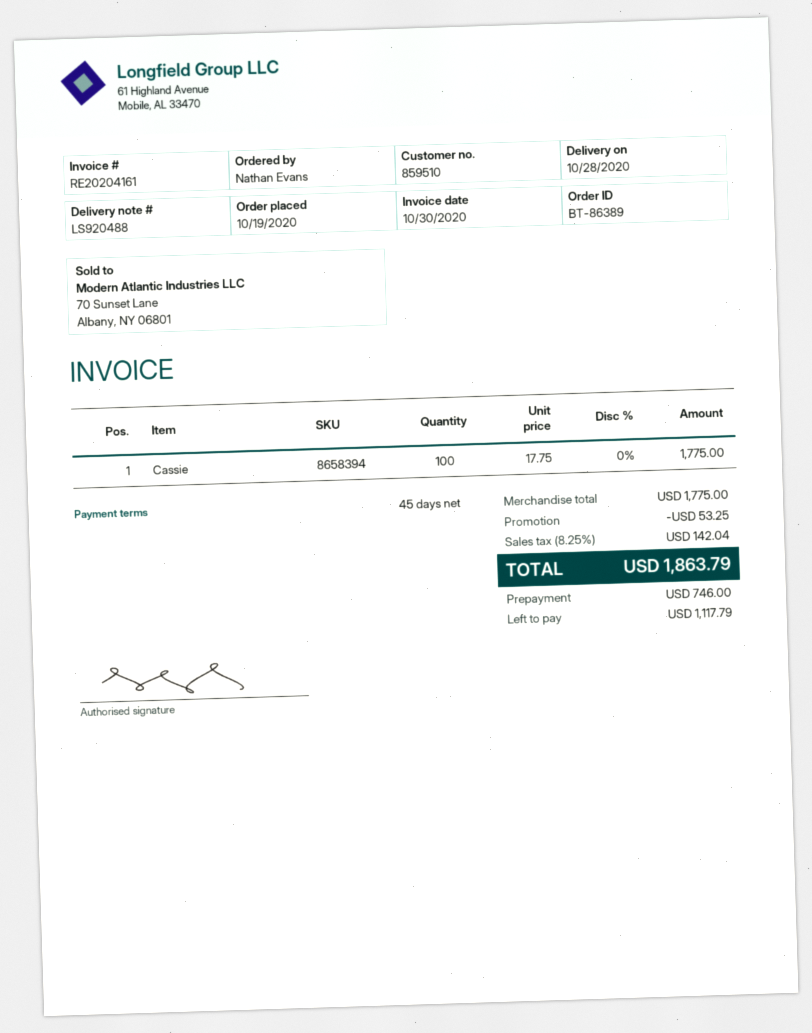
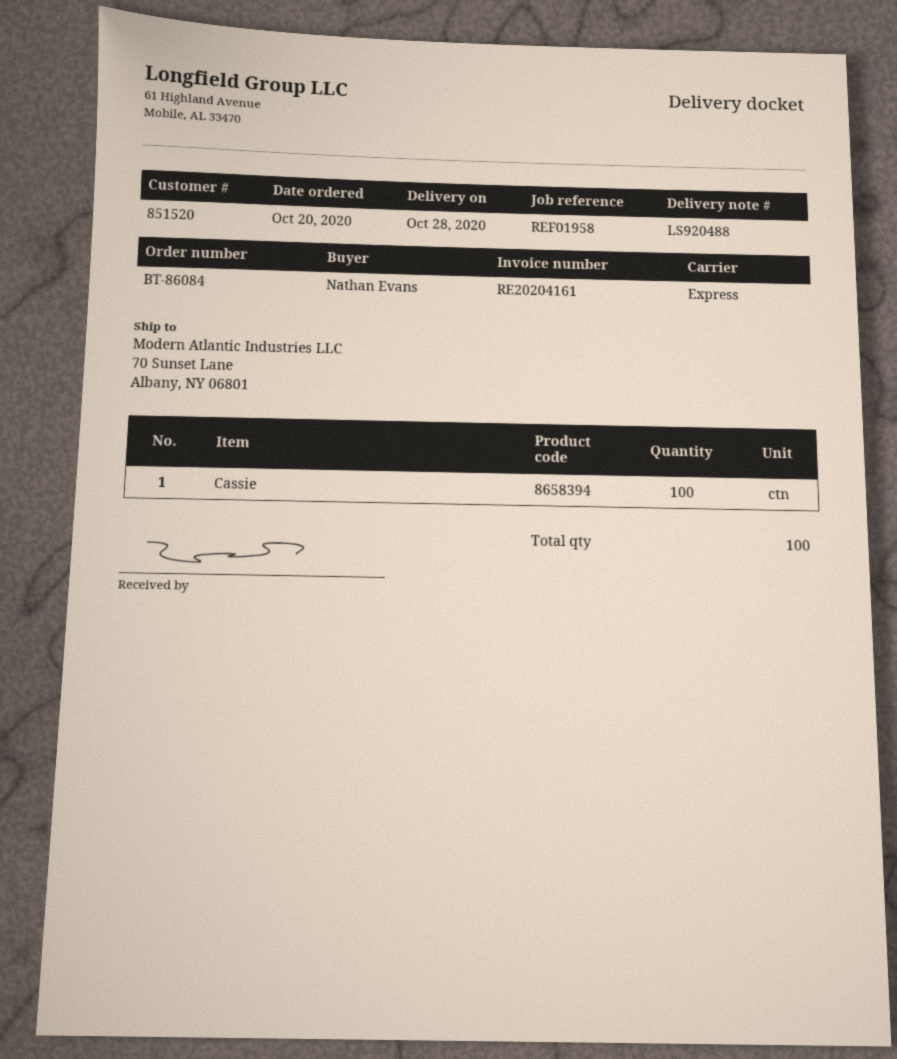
order number: BT-86389 -> BT-86084
order date: 2020-10-19 -> 2020-10-20
customer number: 859510 -> 851520

